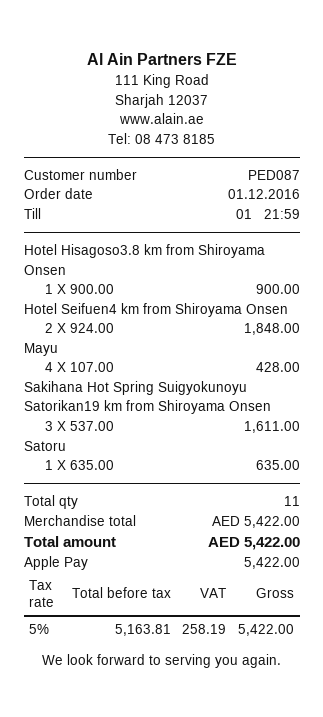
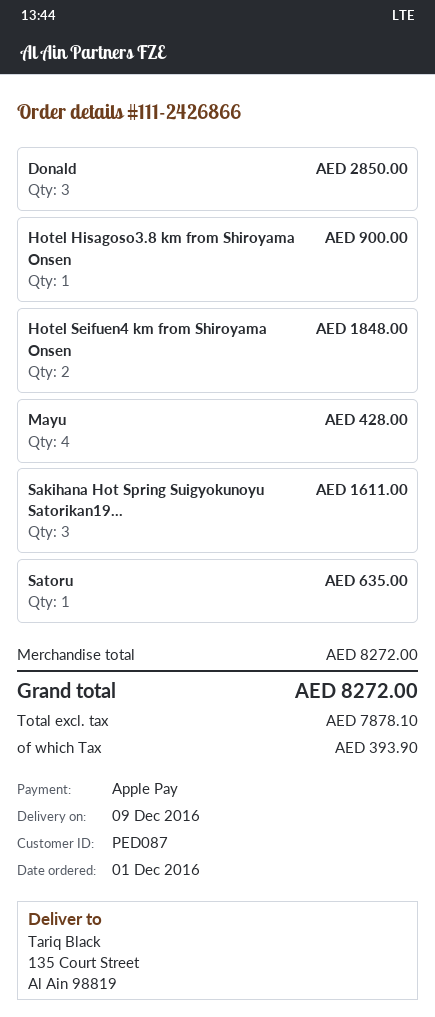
Donald: none -> 3 for 2850.00
subtotal: 5422.00 -> 8272.00
net: 5163.81 -> 7878.10
tax: 258.19 -> 393.90
total: 5422.00 -> 8272.00

